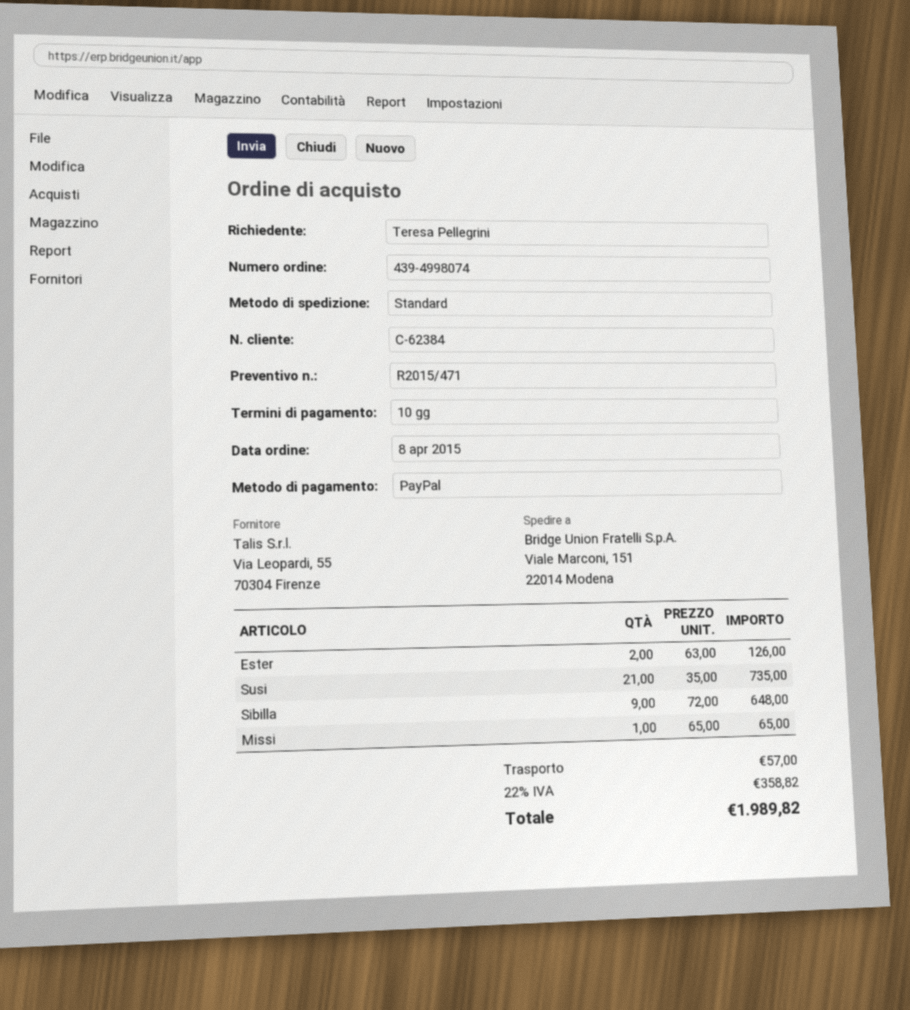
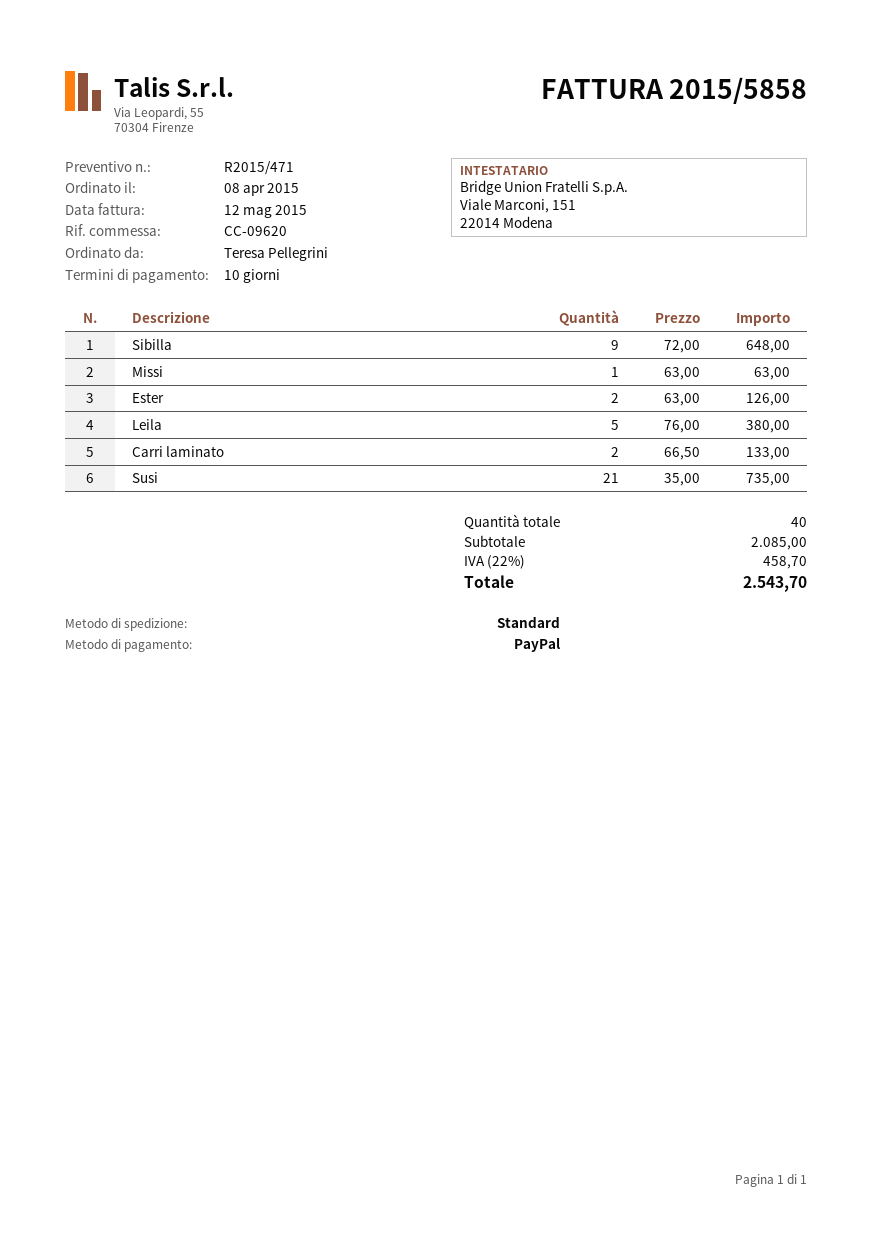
Missi: 1 x 65.00 = 65.00 -> 1 x 63.00 = 63.00
Leila: none -> 5 x 76.00 = 380.00
Carri laminato: none -> 2 x 66.50 = 133.00
shipping: 57.00 -> none
tax: 22% = 358.82 -> 22% = 458.70
total: 1989.82 -> 2543.70

